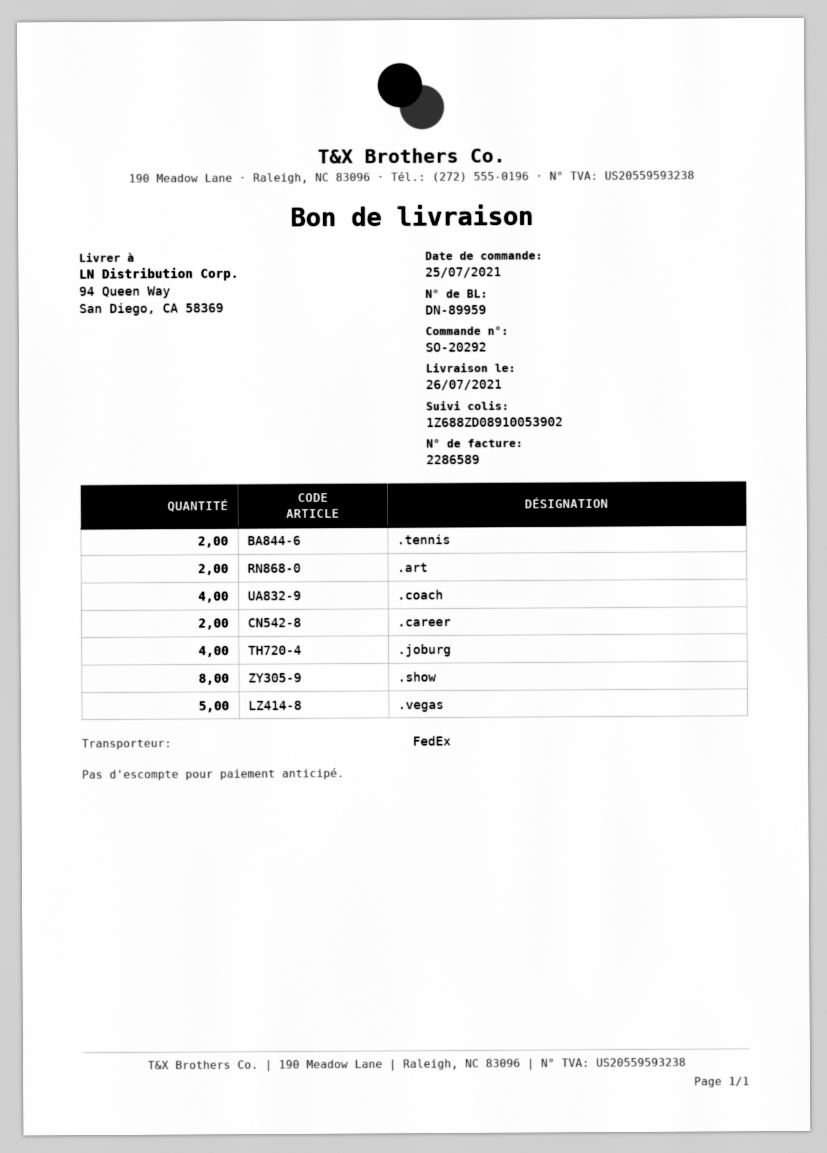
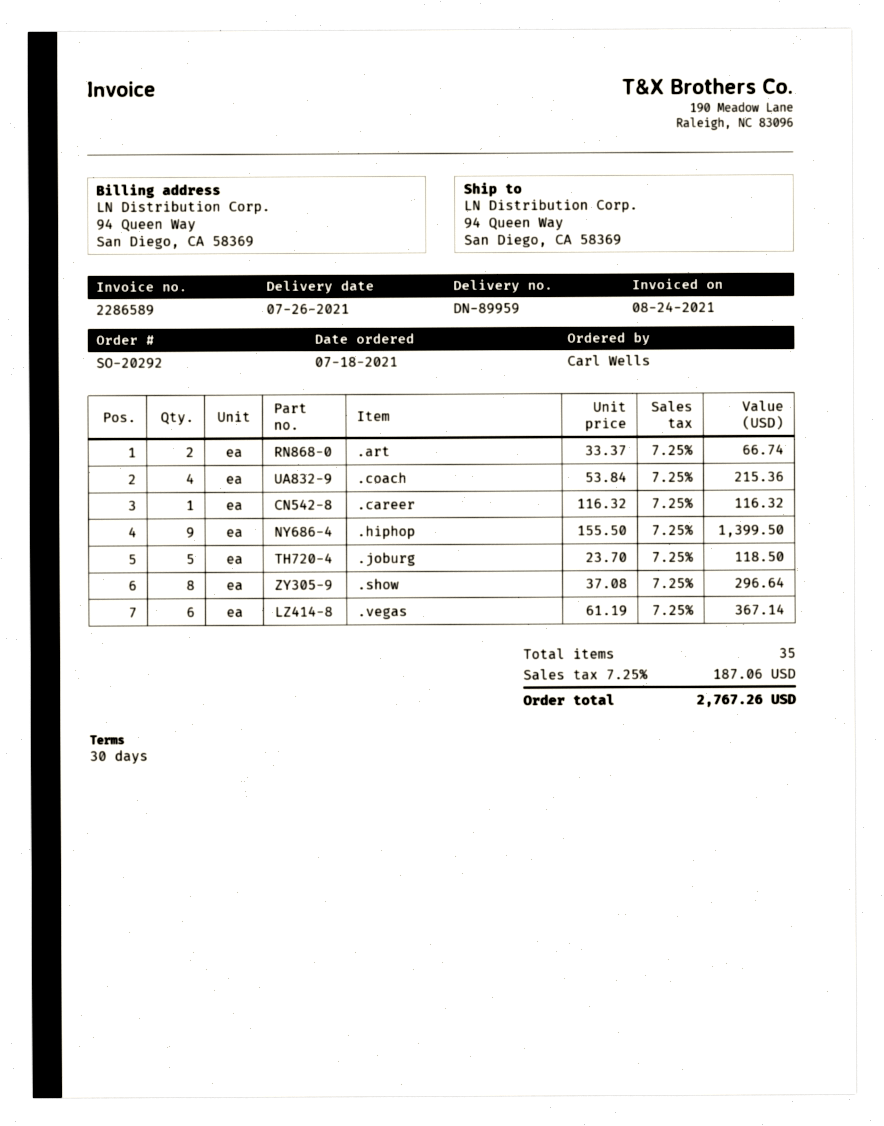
order date: 2021-07-25 -> 2021-07-18
.tennis: 2 -> none
.career: 2 -> 1
.joburg: 4 -> 5
.vegas: 5 -> 6
.hiphop: none -> 9

